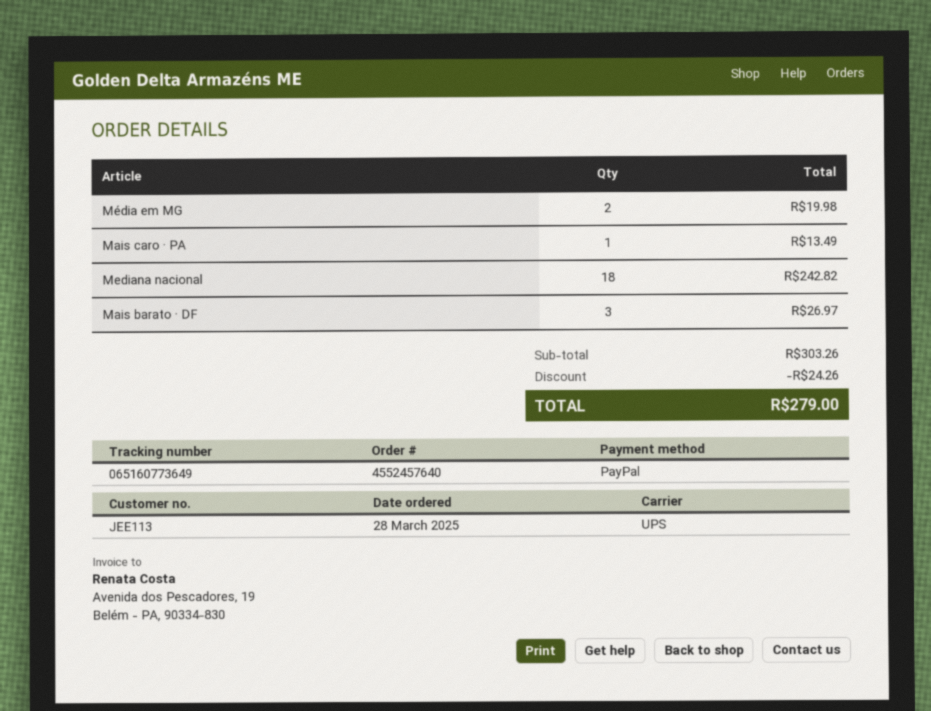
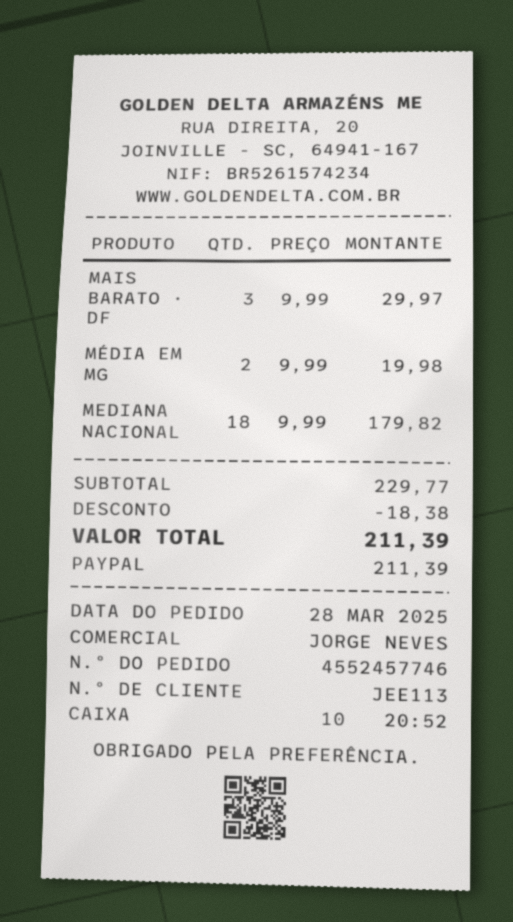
order number: 4552457640 -> 4552457746
Mais caro · PA: 1 for 13.49 -> none
Mediana nacional: 18 for 242.82 -> 18 for 179.82
Mais barato · DF: 3 for 26.97 -> 3 for 29.97
subtotal: 303.26 -> 229.77
discount: 24.26 -> 18.38
total: 279.00 -> 211.39

